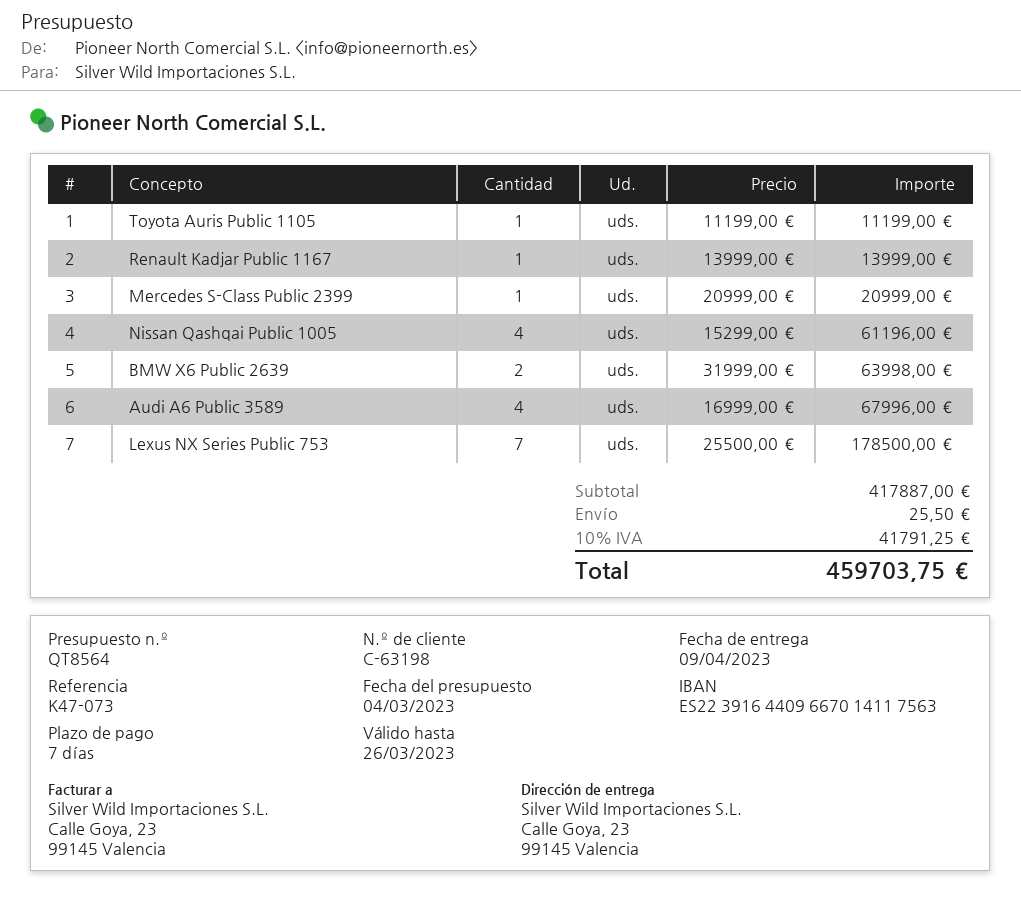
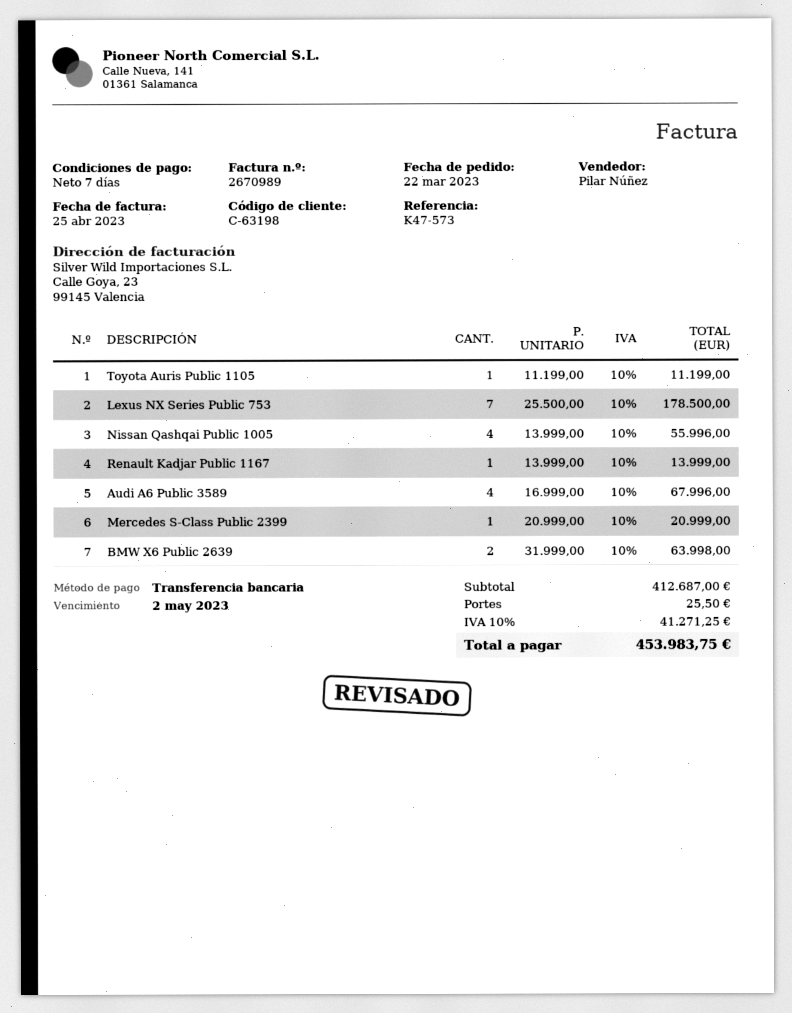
reference: K47-073 -> K47-573
Nissan Qashqai Public 1005: 4 x 15299.00 = 61196.00 -> 4 x 13999.00 = 55996.00
subtotal: 417887.00 -> 412687.00
tax: 10% = 41791.25 -> 10% = 41271.25
total: 459703.75 -> 453983.75

